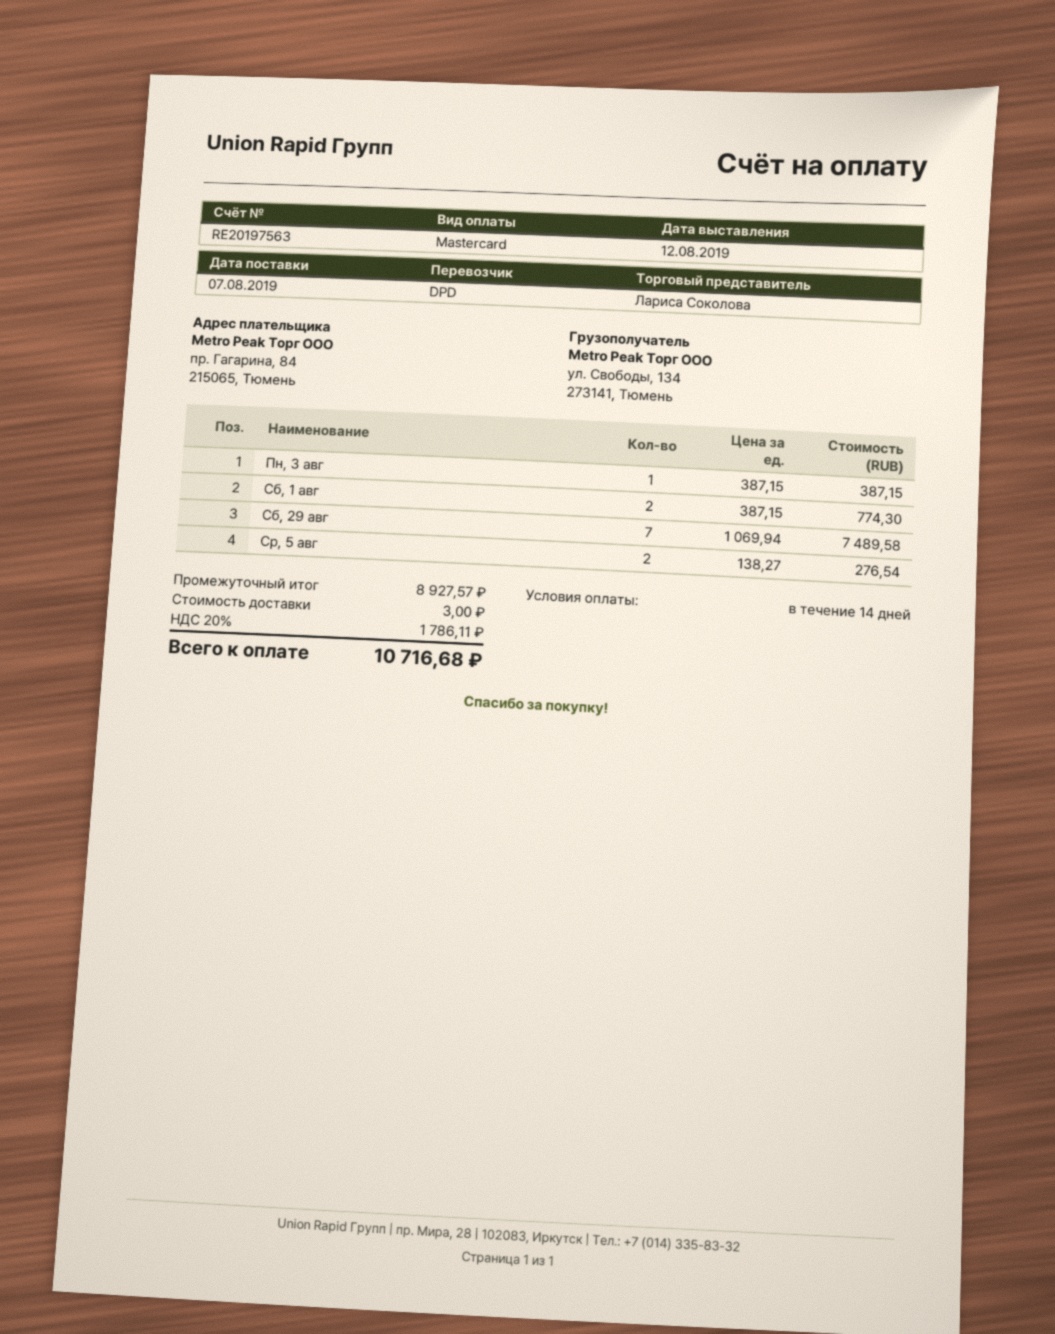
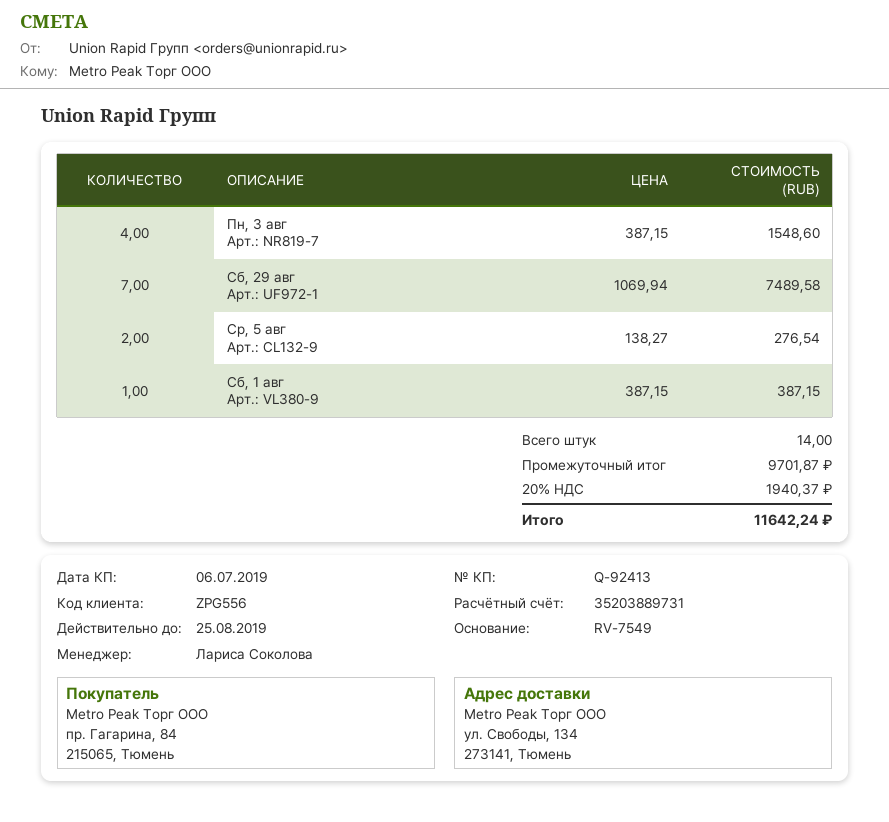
Пн, 3 авг: 1 x 387.15 = 387.15 -> 4 x 387.15 = 1548.60
Сб, 1 авг: 2 x 387.15 = 774.30 -> 1 x 387.15 = 387.15
subtotal: 8927.57 -> 9701.87
shipping: 3.00 -> none
tax: 20% = 1786.11 -> 20% = 1940.37
total: 10716.68 -> 11642.24

